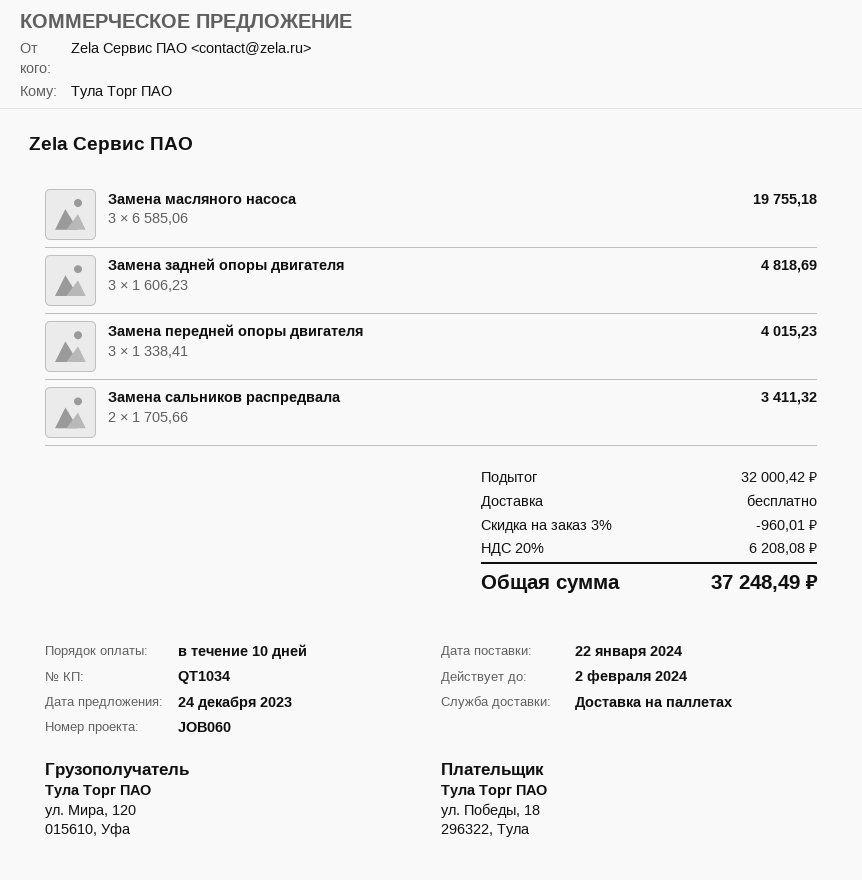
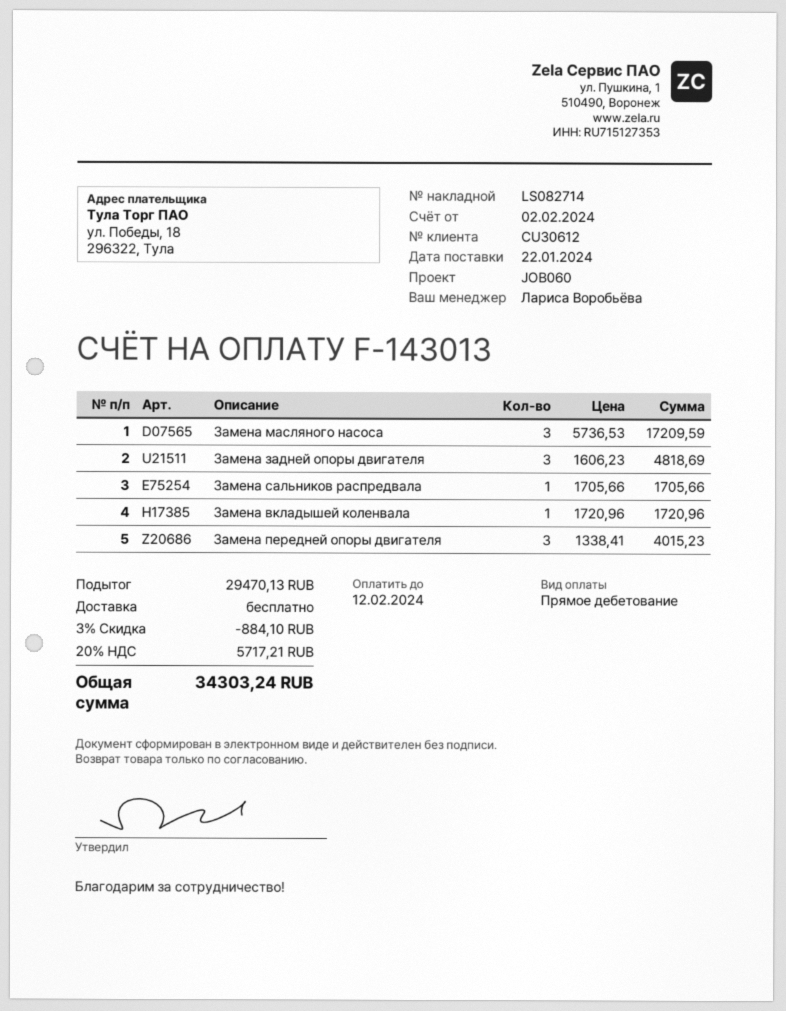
Замена масляного насоса: 3 x 6585.06 = 19755.18 -> 3 x 5736.53 = 17209.59
Замена сальников распредвала: 2 x 1705.66 = 3411.32 -> 1 x 1705.66 = 1705.66
Замена вкладышей коленвала: none -> 1 x 1720.96 = 1720.96
subtotal: 32000.42 -> 29470.13
discount: 3% = 960.01 -> 3% = 884.10
tax: 20% = 6208.08 -> 20% = 5717.21
total: 37248.49 -> 34303.24

